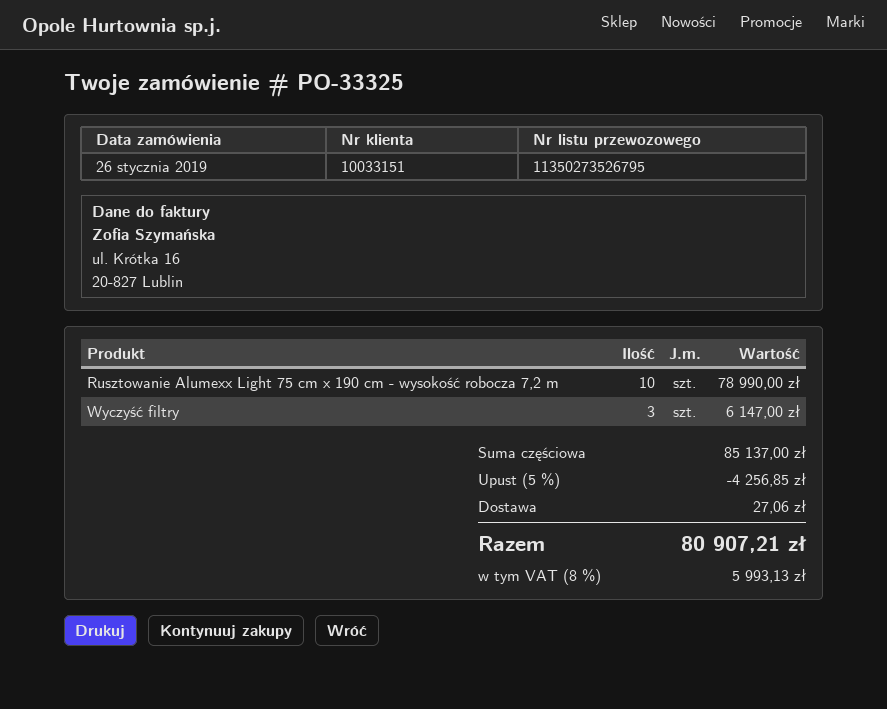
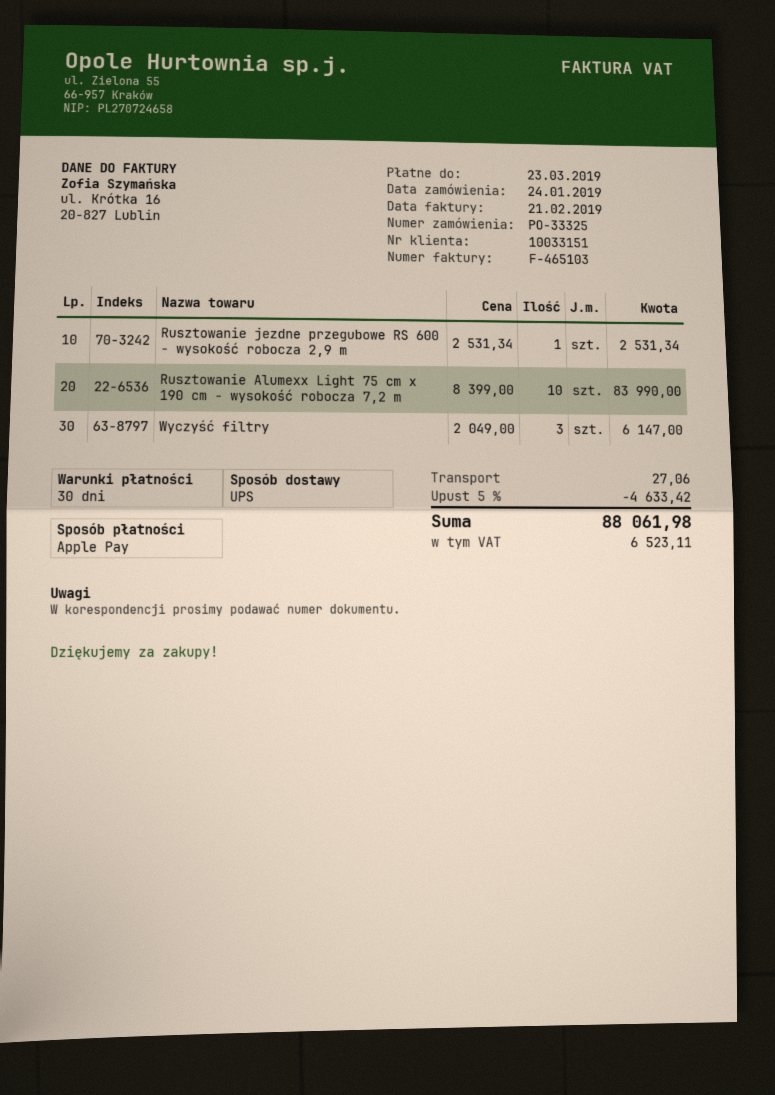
order date: 2019-01-26 -> 2019-01-24
Rusztowanie Alumexx Light 75 cm x 190 cm - wysokość robocza 7,2 m: 10 for 78990.00 -> 10 for 83990.00
Rusztowanie jezdne przegubowe RS 600 - wysokość robocza 2,9 m: none -> 1 for 2531.34
discount: 5% = 4256.85 -> 5% = 4633.42
tax: 5993.13 -> 6523.11
total: 80907.21 -> 88061.98

